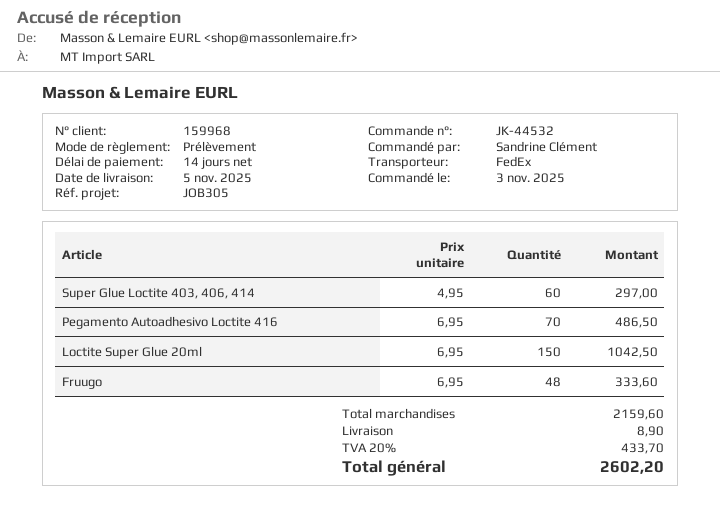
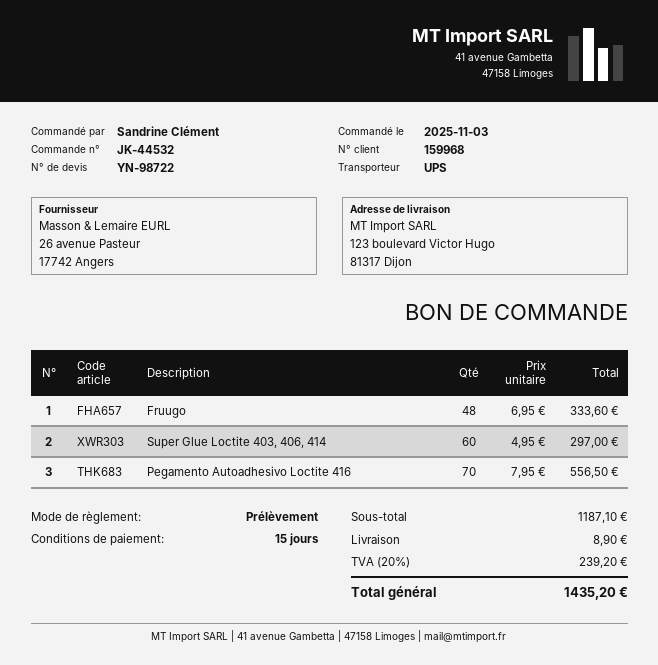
payment terms: 14 days -> 15 days
shipping method: FedEx -> UPS
Pegamento Autoadhesivo Loctite 416: 70 x 6.95 = 486.50 -> 70 x 7.95 = 556.50
Loctite Super Glue 20ml: 150 x 6.95 = 1042.50 -> none
subtotal: 2159.60 -> 1187.10
tax: 20% = 433.70 -> 20% = 239.20
total: 2602.20 -> 1435.20

